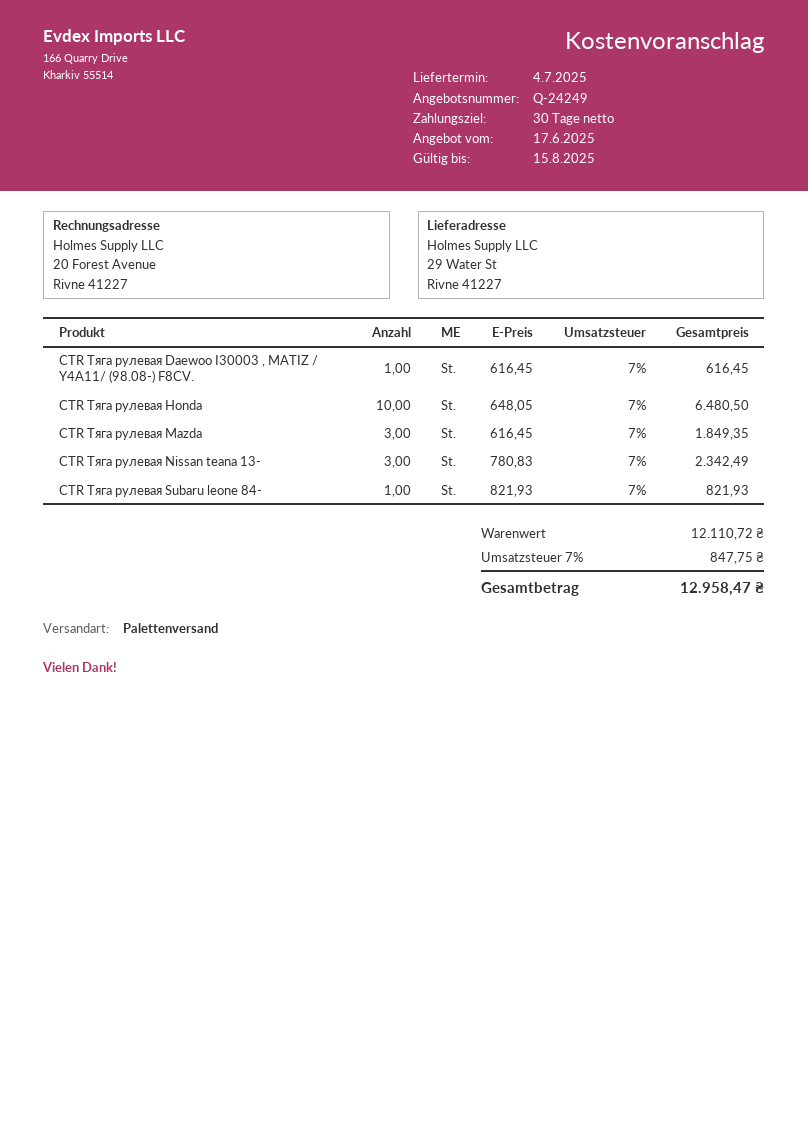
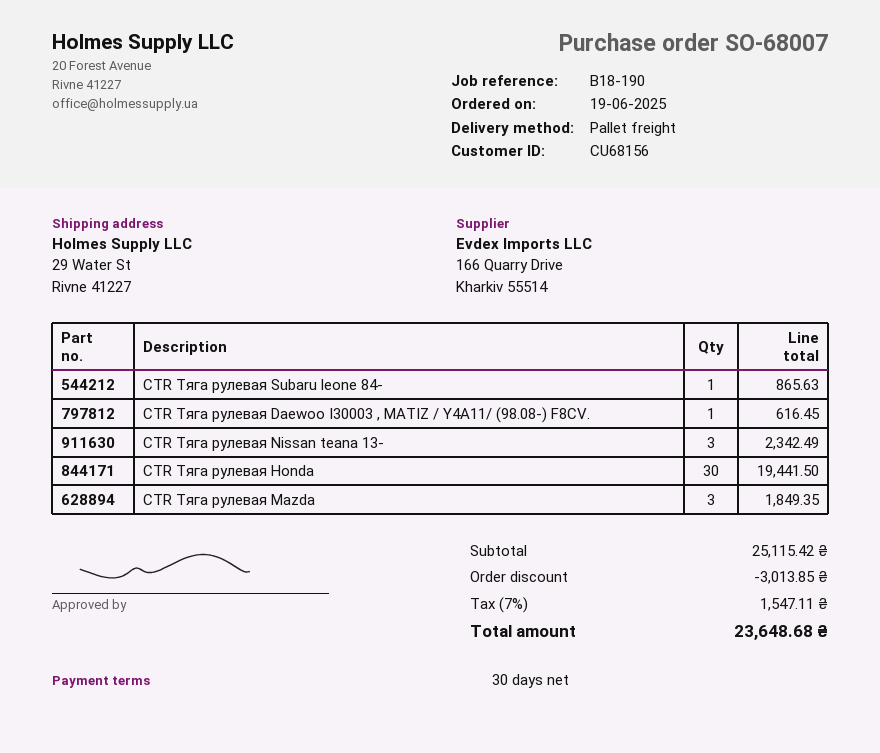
CTR Тяга рулевая Honda: 10 for 6480.50 -> 30 for 19441.50
CTR Тяга рулевая Subaru leone 84-: 1 for 821.93 -> 1 for 865.63
subtotal: 12110.72 -> 25115.42
discount: none -> 3013.85
tax: 7% = 847.75 -> 7% = 1547.11
total: 12958.47 -> 23648.68

